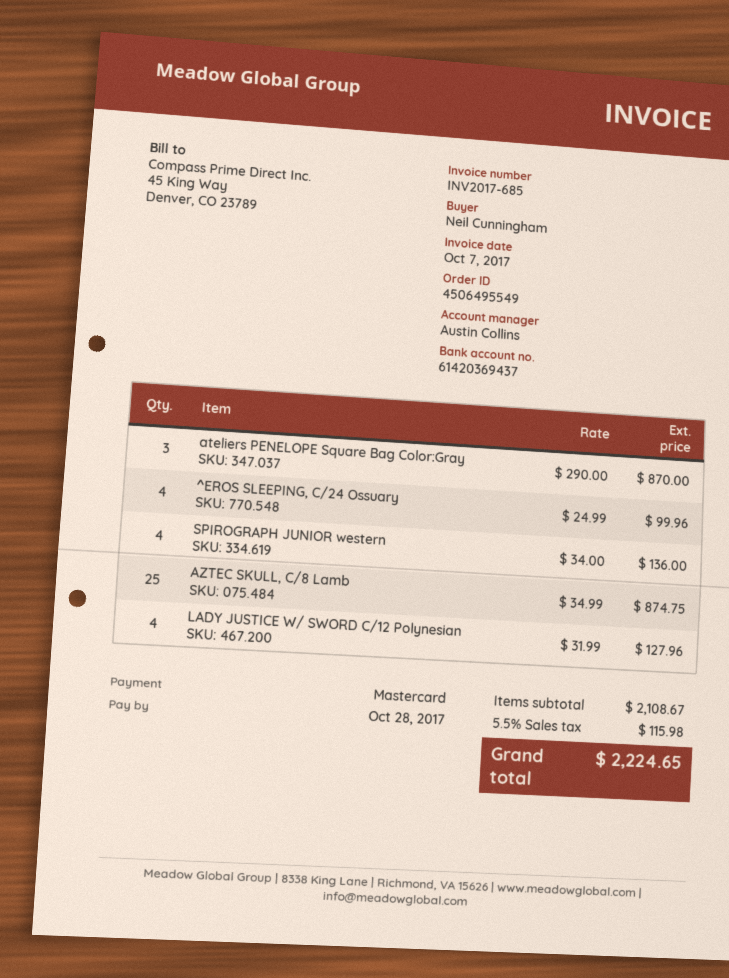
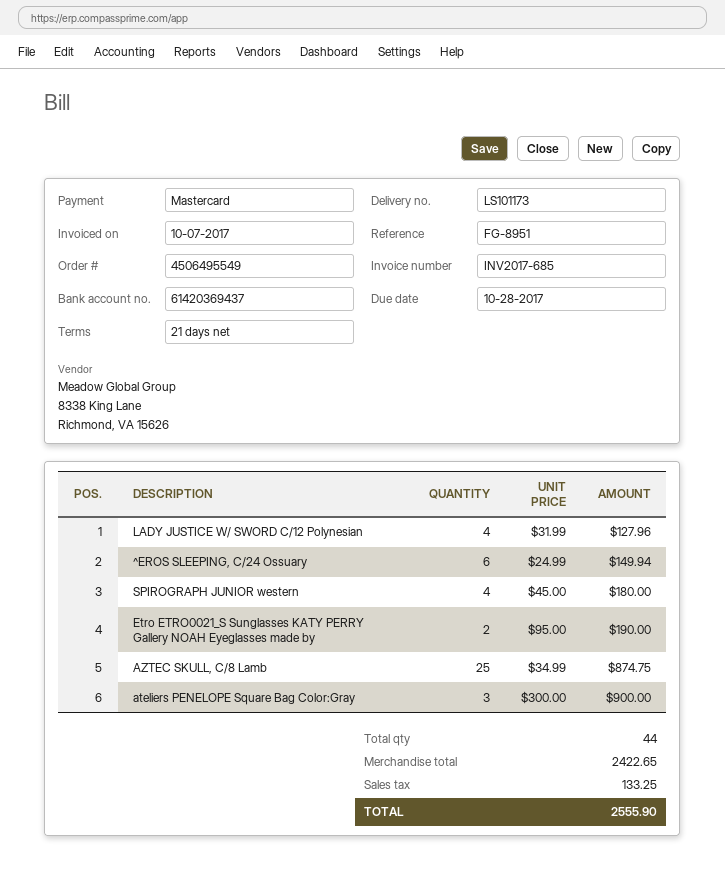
ateliers PENELOPE Square Bag Color:Gray: 3 x 290.00 = 870.00 -> 3 x 300.00 = 900.00
^EROS SLEEPING, C/24 Ossuary: 4 x 24.99 = 99.96 -> 6 x 24.99 = 149.94
SPIROGRAPH JUNIOR western: 4 x 34.00 = 136.00 -> 4 x 45.00 = 180.00
Etro ETRO0021_S Sunglasses KATY PERRY Gallery NOAH Eyeglasses made by: none -> 2 x 95.00 = 190.00
subtotal: 2108.67 -> 2422.65
tax: 115.98 -> 133.25
total: 2224.65 -> 2555.90

